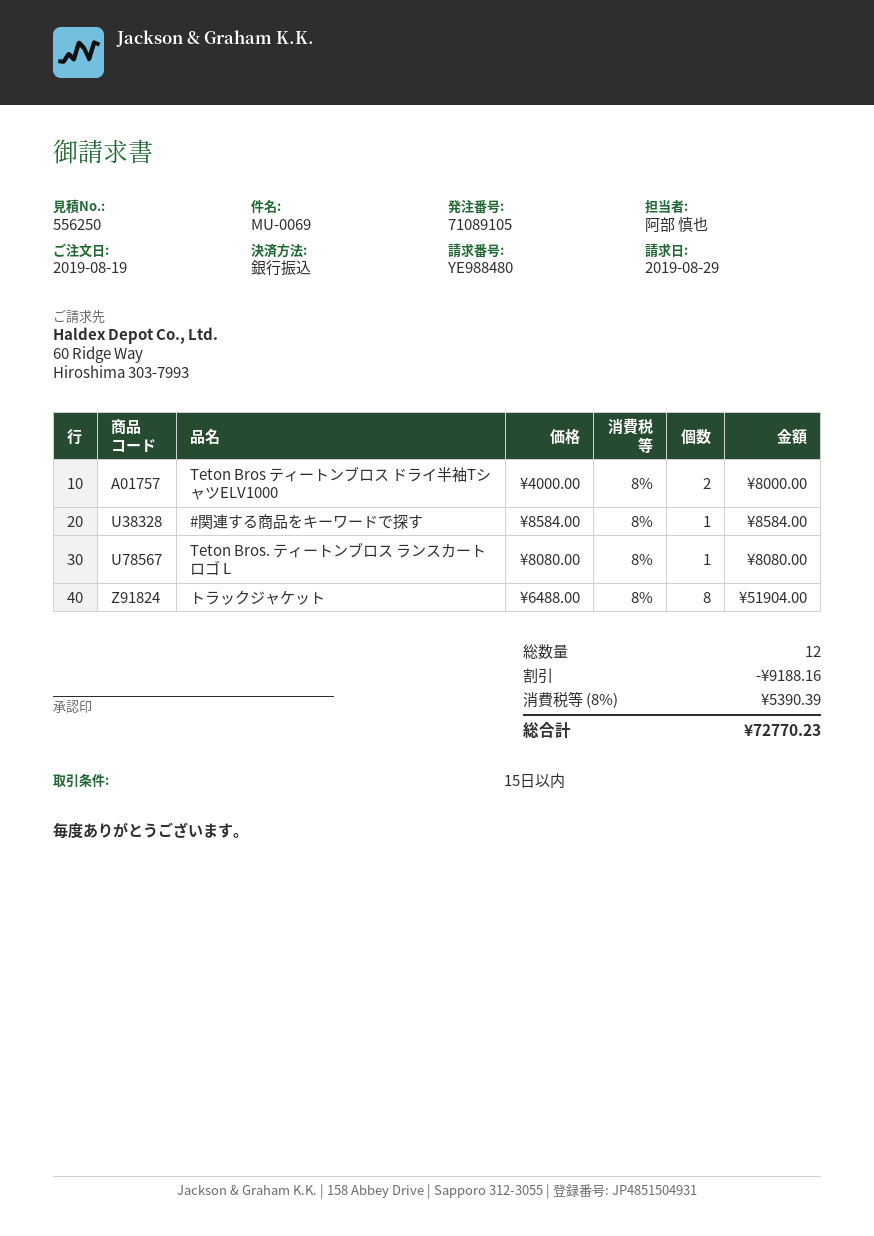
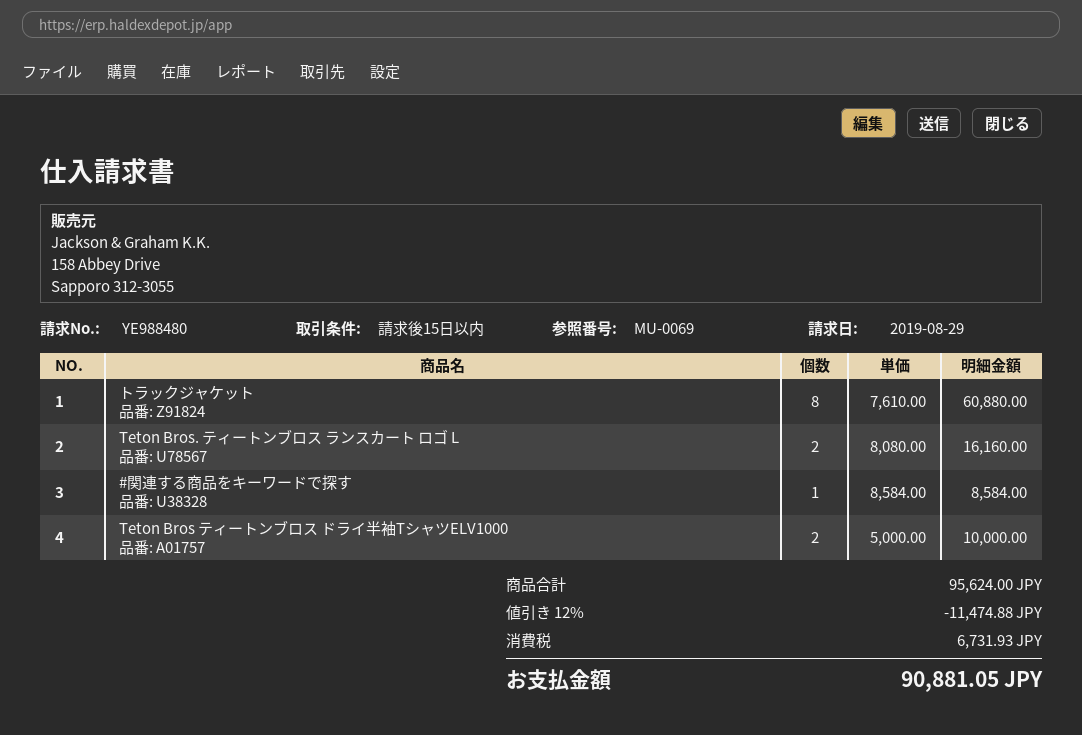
Teton Bros ティートンブロス ドライ半袖TシャツELV1000: 2 x 4000.00 = 8000.00 -> 2 x 5000.00 = 10000.00
Teton Bros. ティートンブロス ランスカート ロゴ L: 1 x 8080.00 = 8080.00 -> 2 x 8080.00 = 16160.00
トラックジャケット: 8 x 6488.00 = 51904.00 -> 8 x 7610.00 = 60880.00
discount: 9188.16 -> 11474.88
tax: 5390.39 -> 6731.93
total: 72770.23 -> 90881.05

